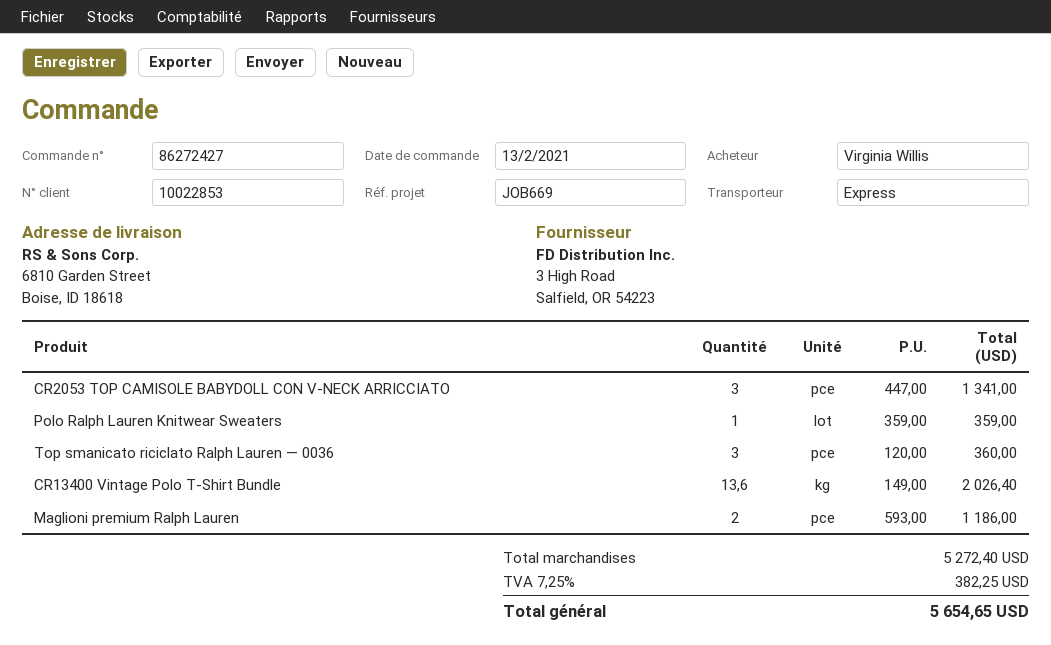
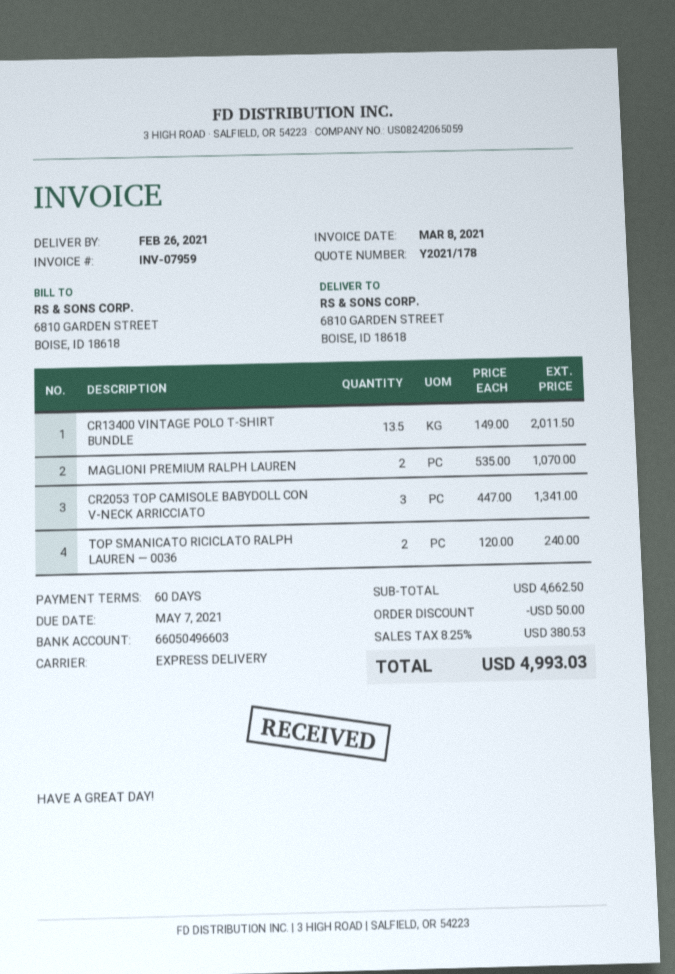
Polo Ralph Lauren Knitwear Sweaters: 1 x 359.00 = 359.00 -> none
Top smanicato riciclato Ralph Lauren — 0036: 3 x 120.00 = 360.00 -> 2 x 120.00 = 240.00
CR13400 Vintage Polo T-Shirt Bundle: 13.6 x 149.00 = 2026.40 -> 13.5 x 149.00 = 2011.50
Maglioni premium Ralph Lauren: 2 x 593.00 = 1186.00 -> 2 x 535.00 = 1070.00
subtotal: 5272.40 -> 4662.50
discount: none -> 50.00
tax: 7.25% = 382.25 -> 8.25% = 380.53
total: 5654.65 -> 4993.03

